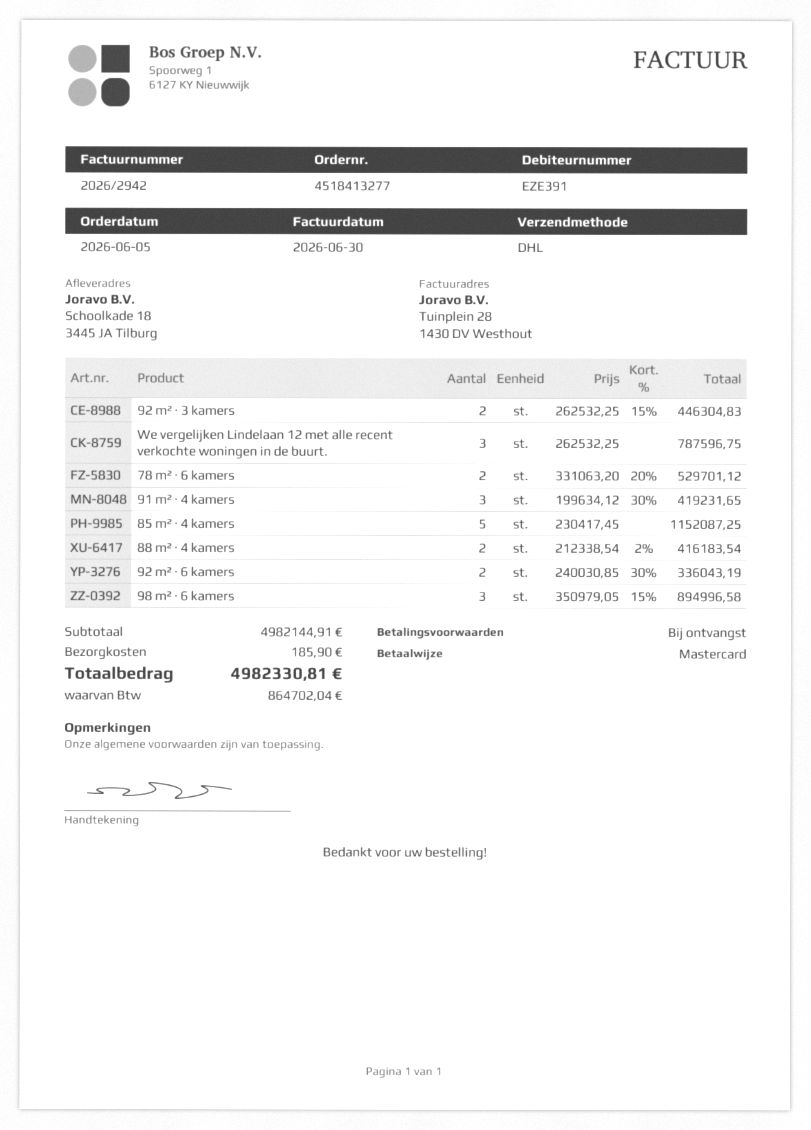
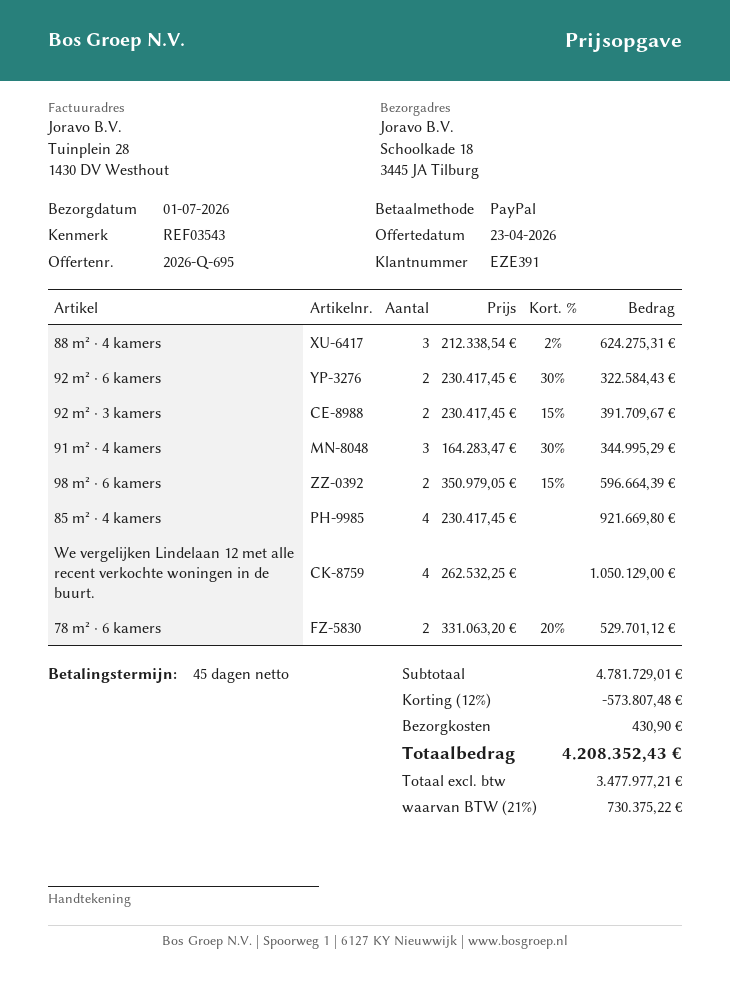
payment terms: on receipt -> 45 days
payment method: Mastercard -> PayPal
92 m² · 3 kamers: 2 x 262532.25 - 15% = 446304.83 -> 2 x 230417.45 - 15% = 391709.67
We vergelijken Lindelaan 12 met alle recent verkochte woningen in de buurt.: 3 x 262532.25 = 787596.75 -> 4 x 262532.25 = 1050129.00
91 m² · 4 kamers: 3 x 199634.12 - 30% = 419231.65 -> 3 x 164283.47 - 30% = 344995.29
85 m² · 4 kamers: 5 x 230417.45 = 1152087.25 -> 4 x 230417.45 = 921669.80
88 m² · 4 kamers: 2 x 212338.54 - 2% = 416183.54 -> 3 x 212338.54 - 2% = 624275.31
92 m² · 6 kamers: 2 x 240030.85 - 30% = 336043.19 -> 2 x 230417.45 - 30% = 322584.43
98 m² · 6 kamers: 3 x 350979.05 - 15% = 894996.58 -> 2 x 350979.05 - 15% = 596664.39
subtotal: 4982144.91 -> 4781729.01
discount: none -> 12% = 573807.48
shipping: 185.90 -> 430.90
tax: 864702.04 -> 730375.22
total: 4982330.81 -> 4208352.43

